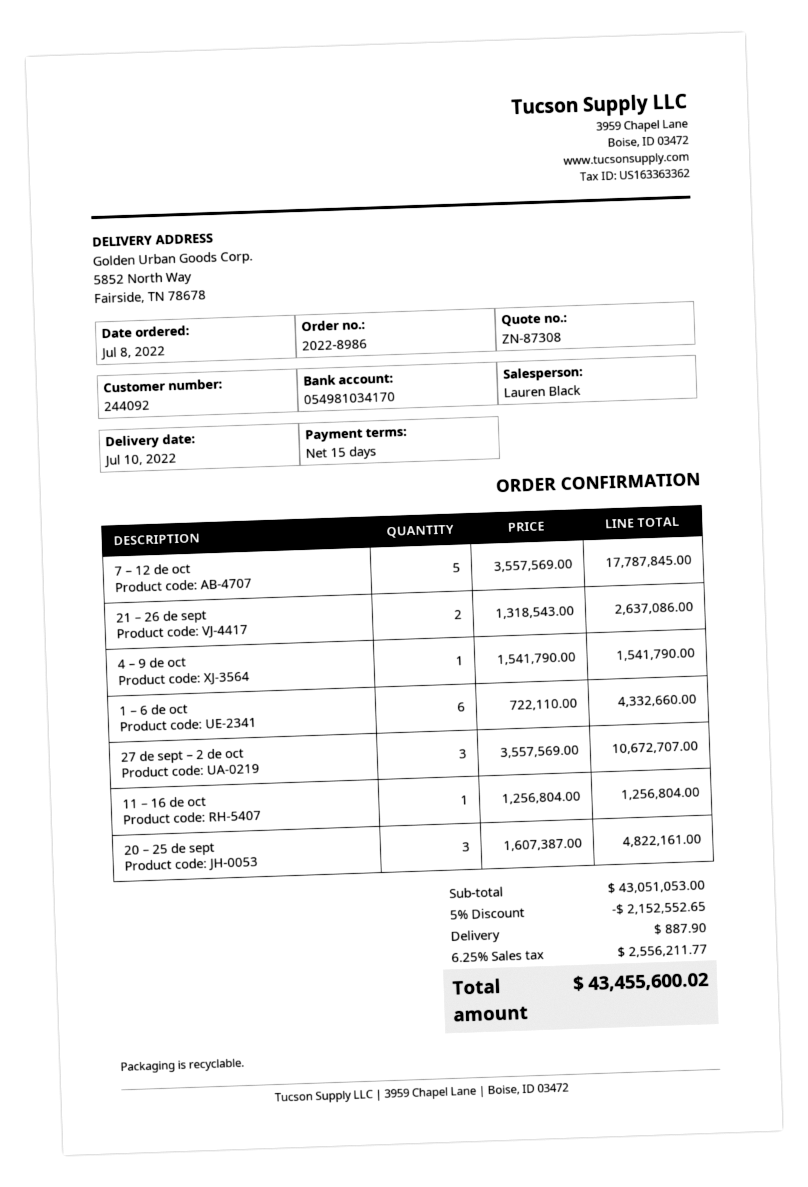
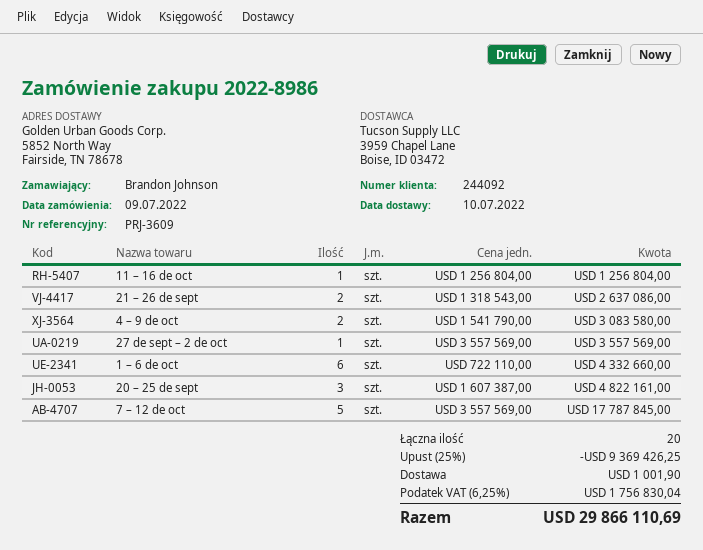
order date: 2022-07-08 -> 2022-07-09
4 – 9 de oct: 1 x 1541790.00 = 1541790.00 -> 2 x 1541790.00 = 3083580.00
27 de sept – 2 de oct: 3 x 3557569.00 = 10672707.00 -> 1 x 3557569.00 = 3557569.00
discount: 5% = 2152552.65 -> 25% = 9369426.25
shipping: 887.90 -> 1001.90
tax: 6.25% = 2556211.77 -> 6.25% = 1756830.04
total: 43455600.02 -> 29866110.69

